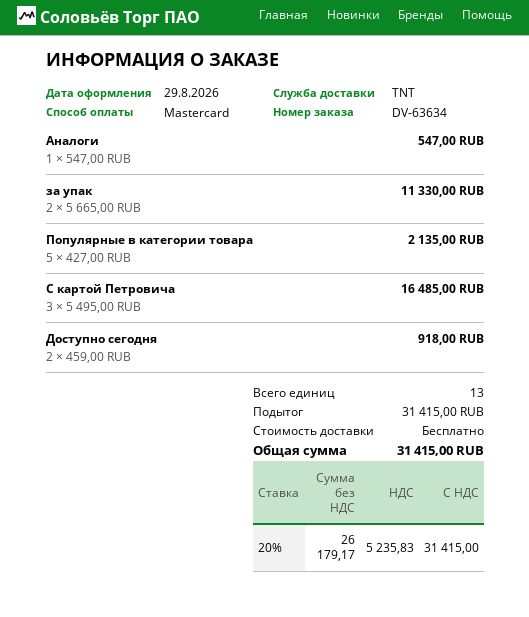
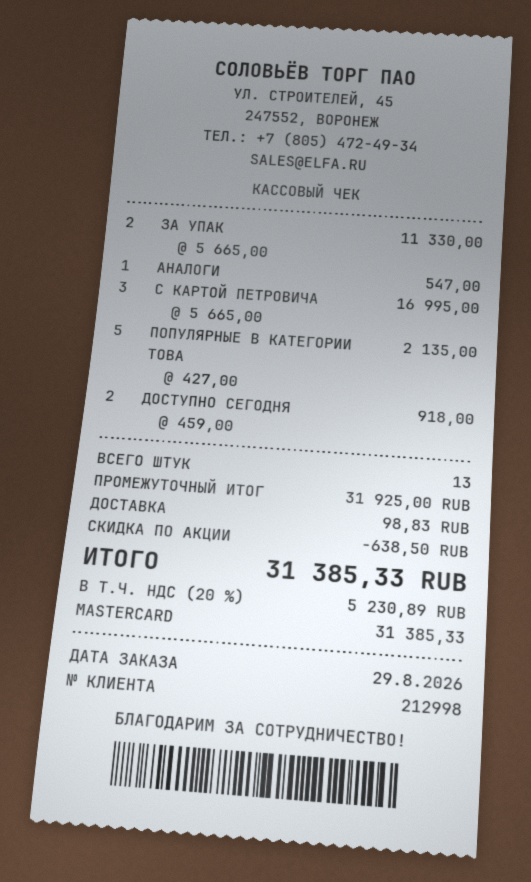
С картой Петровича: 3 x 5495.00 = 16485.00 -> 3 x 5665.00 = 16995.00
subtotal: 31415.00 -> 31925.00
discount: none -> 638.50
shipping: 0.00 -> 98.83
tax: 20% = 5235.83 -> 20% = 5230.89
total: 31415.00 -> 31385.33

